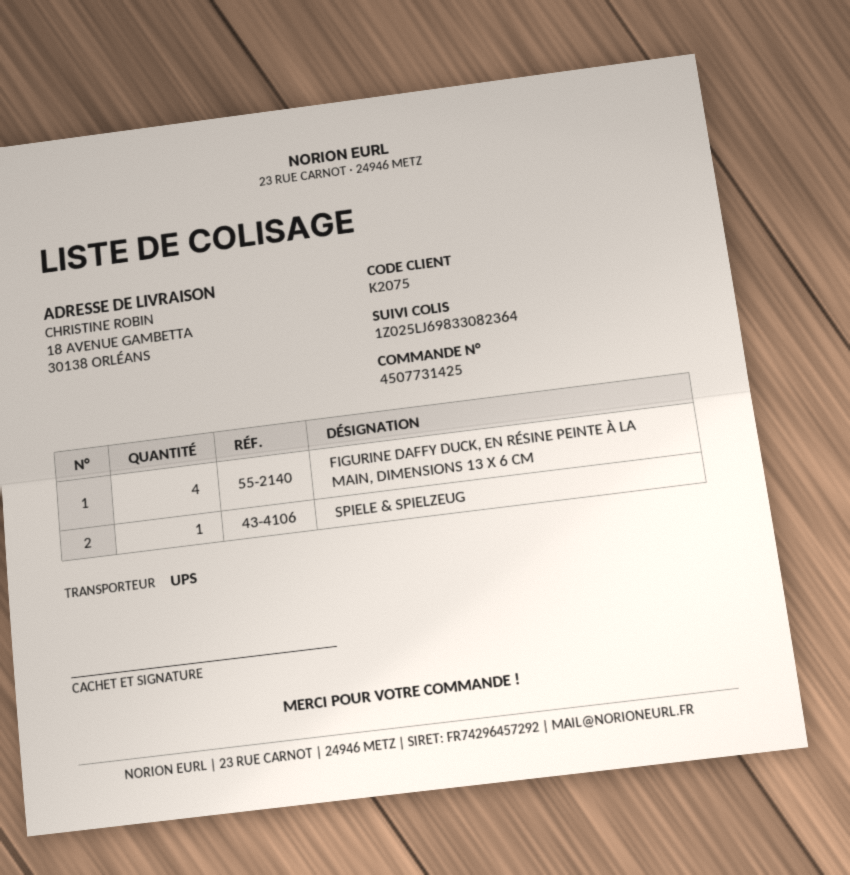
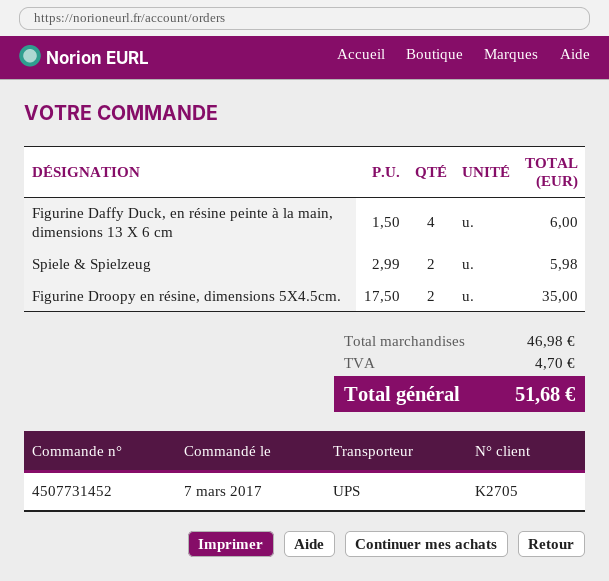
order number: 4507731425 -> 4507731452
customer number: K2075 -> K2705
SPIELE & SPIELZEUG: 1 -> 2
Figurine Droopy en résine, dimensions 5X4.5cm.: none -> 2

